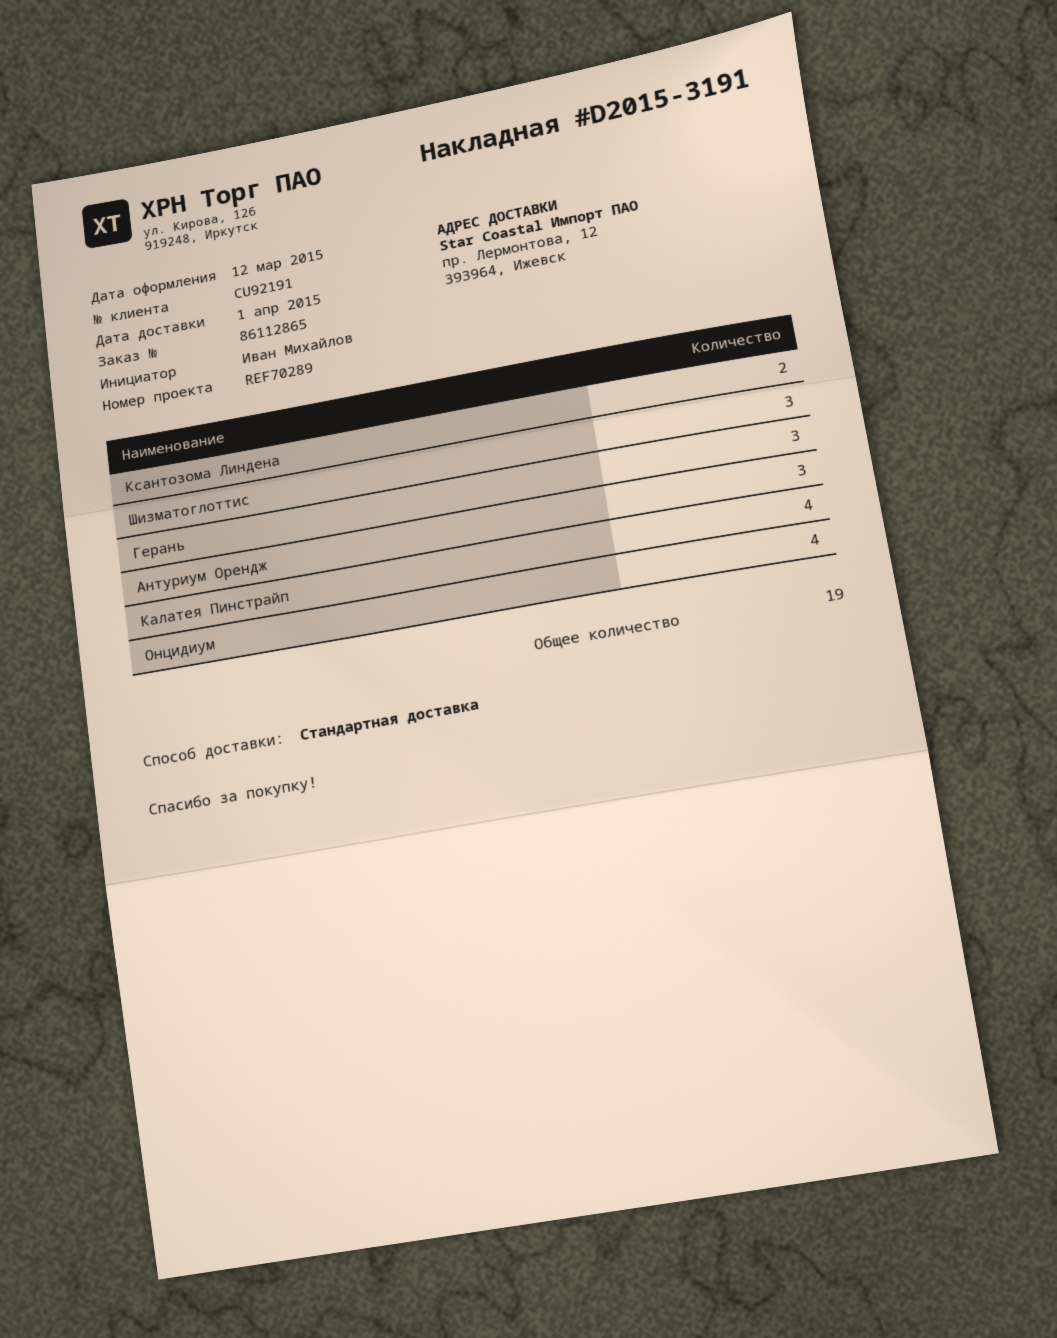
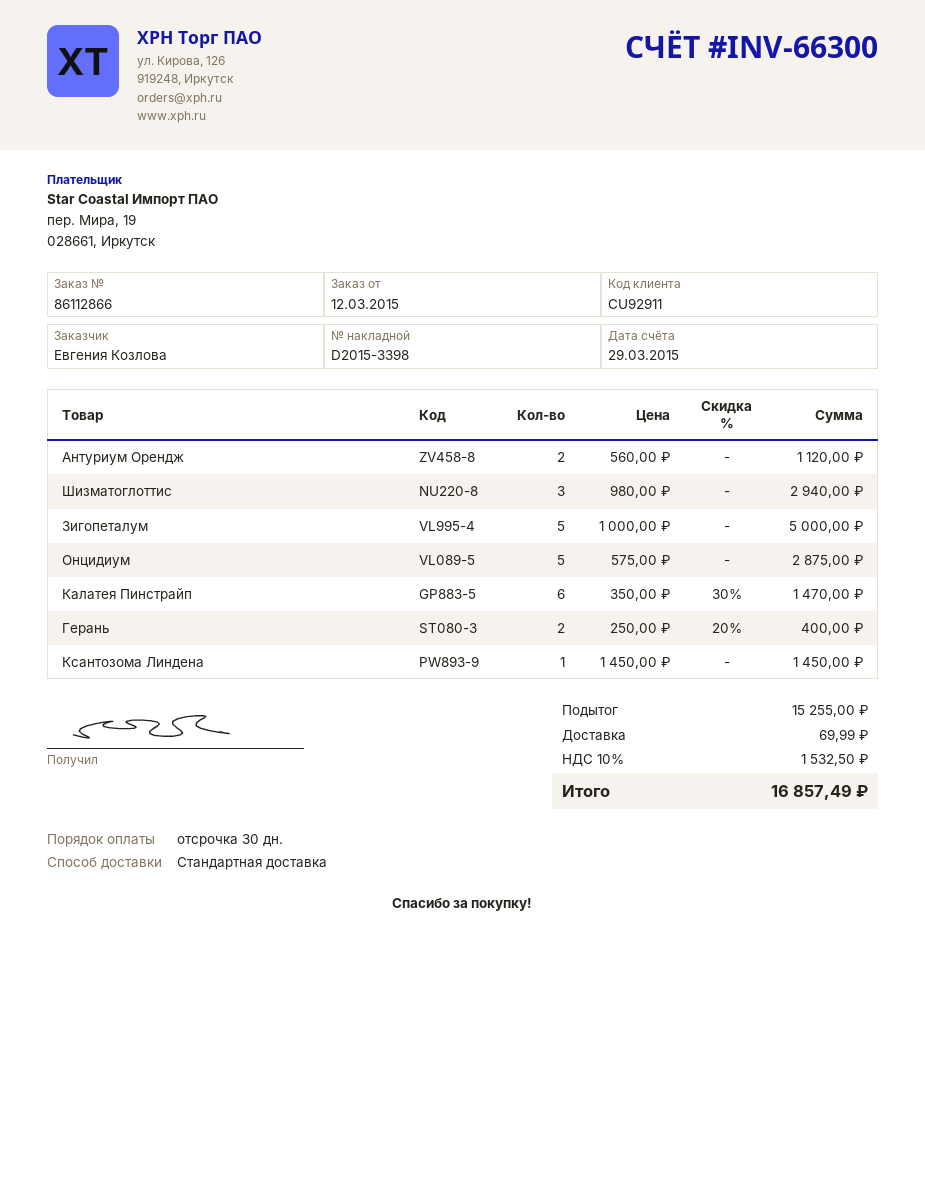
order number: 86112865 -> 86112866
delivery note number: D2015-3191 -> D2015-3398
customer number: CU92191 -> CU92911
ordered by: Иван Михайлов -> Евгения Козлова
Ксантозома Линдена: 2 -> 1
Герань: 3 -> 2
Антуриум Орендж: 3 -> 2
Калатея Пинстрайп: 4 -> 6
Онцидиум: 4 -> 5
Зигопеталум: none -> 5

